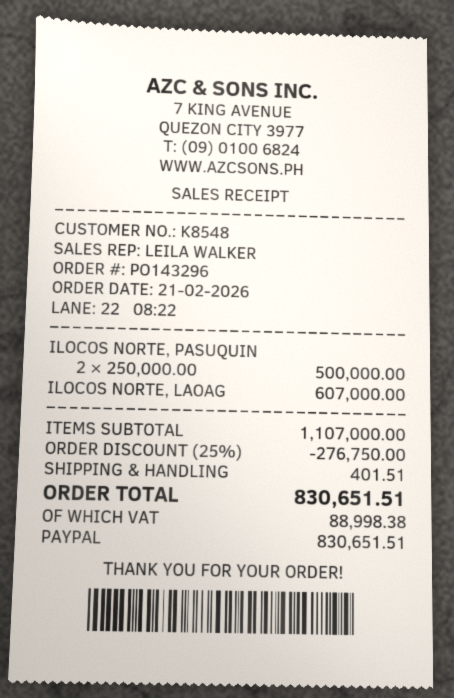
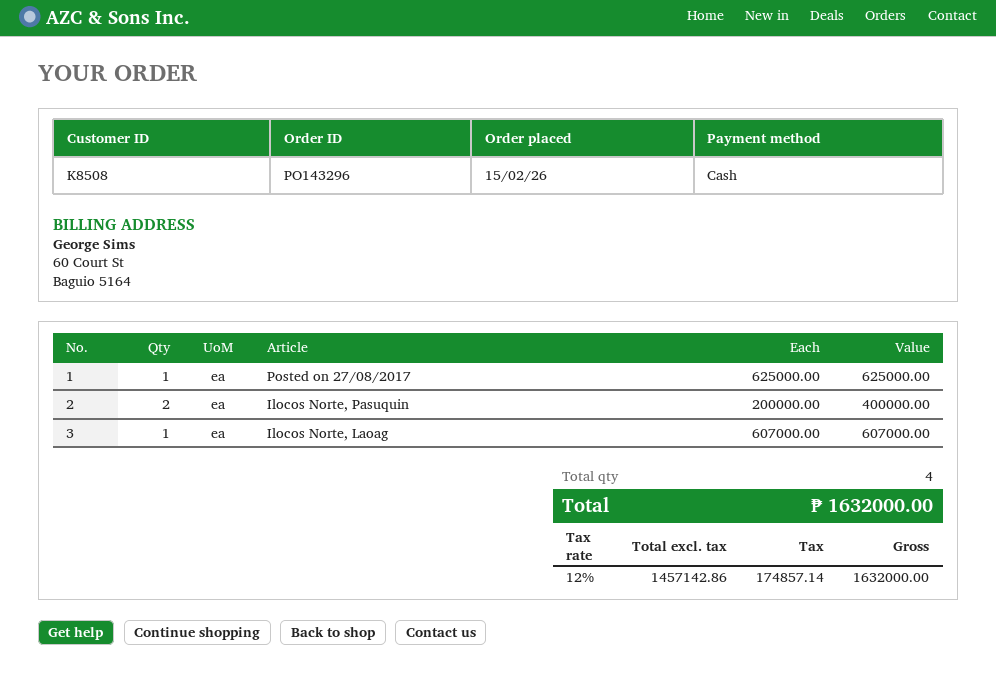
order date: 2026-02-21 -> 2026-02-15
customer number: K8548 -> K8508
payment method: PayPal -> cash
ILOCOS NORTE, PASUQUIN: 2 x 250000.00 = 500000.00 -> 2 x 200000.00 = 400000.00
Posted on 27/08/2017: none -> 1 x 625000.00 = 625000.00
discount: 25% = 276750.00 -> none
shipping: 401.51 -> none
tax: 88998.38 -> 174857.14
total: 830651.51 -> 1632000.00

